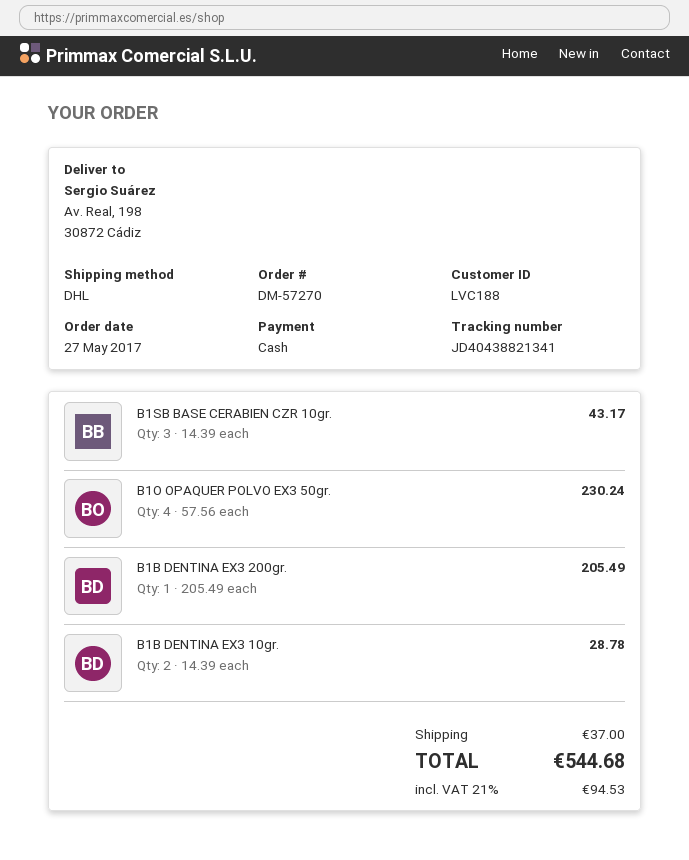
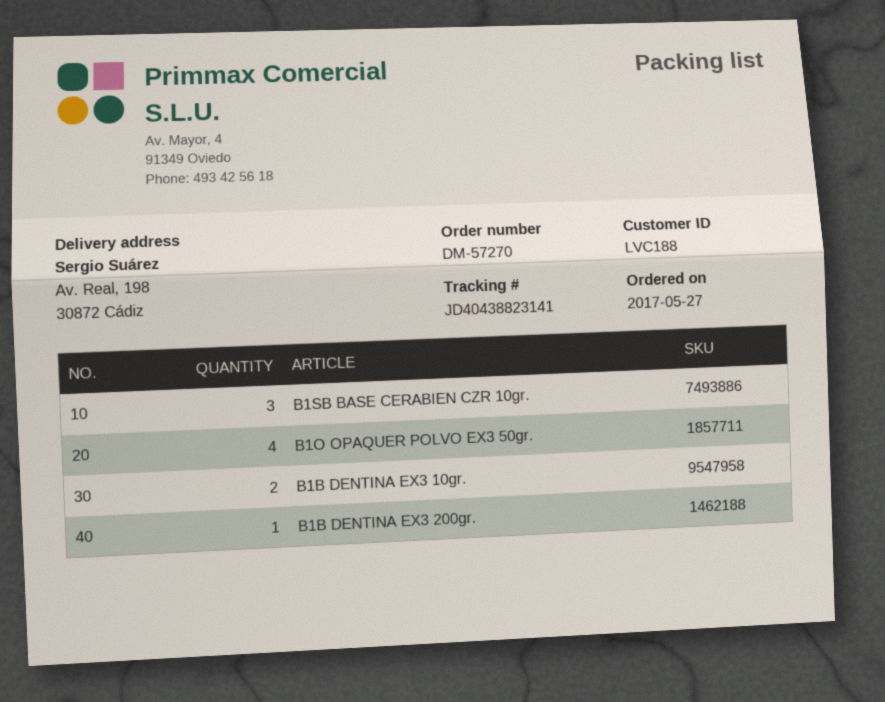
tracking number: JD40438821341 -> JD40438823141

